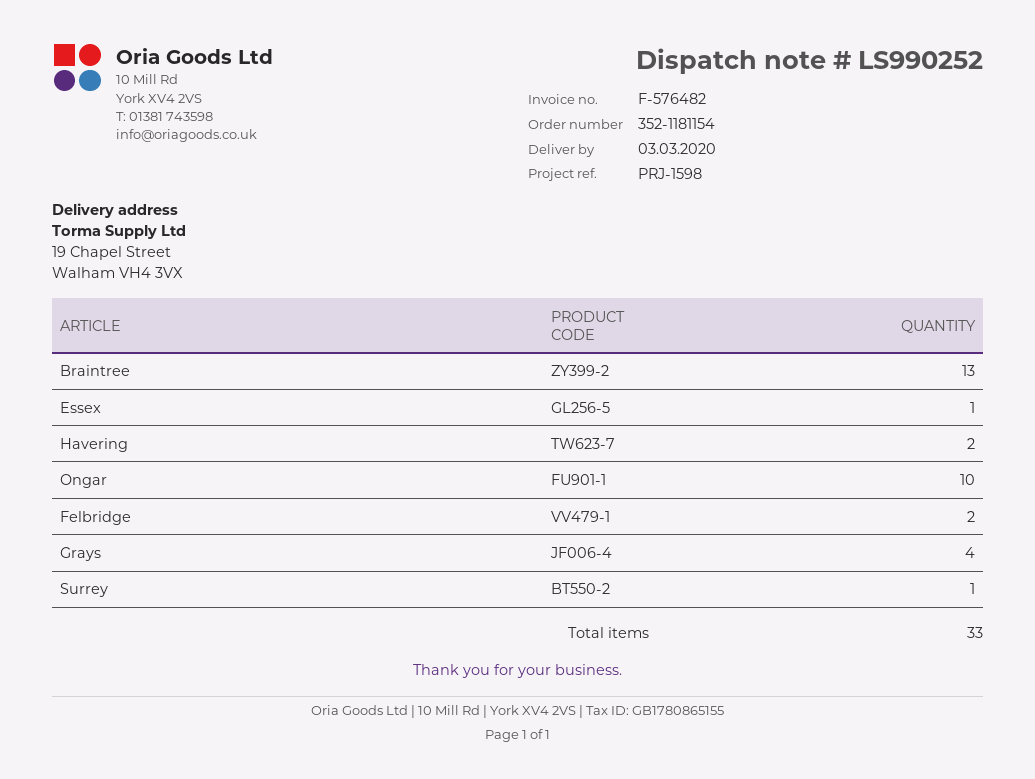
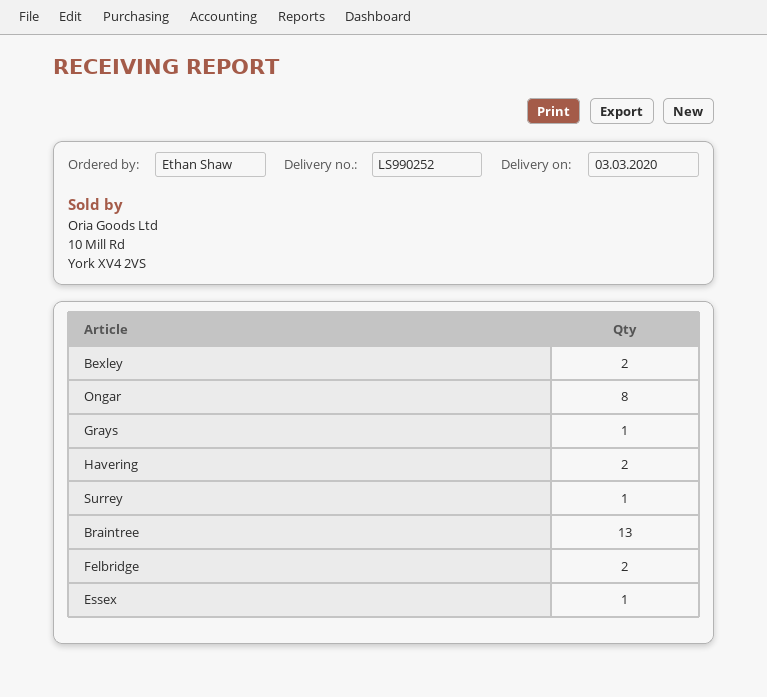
Ongar: 10 -> 8
Grays: 4 -> 1
Bexley: none -> 2

